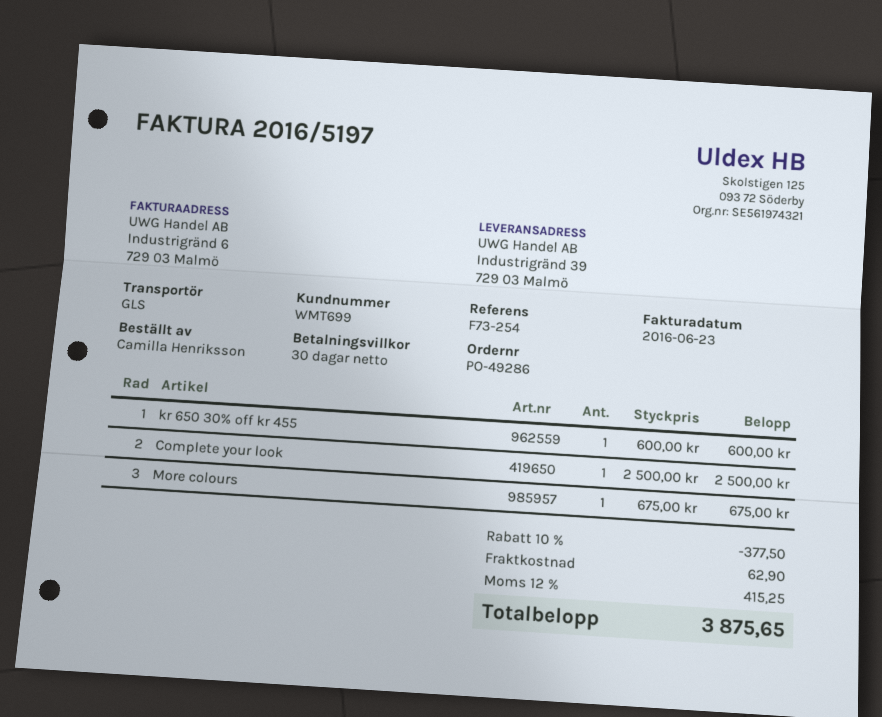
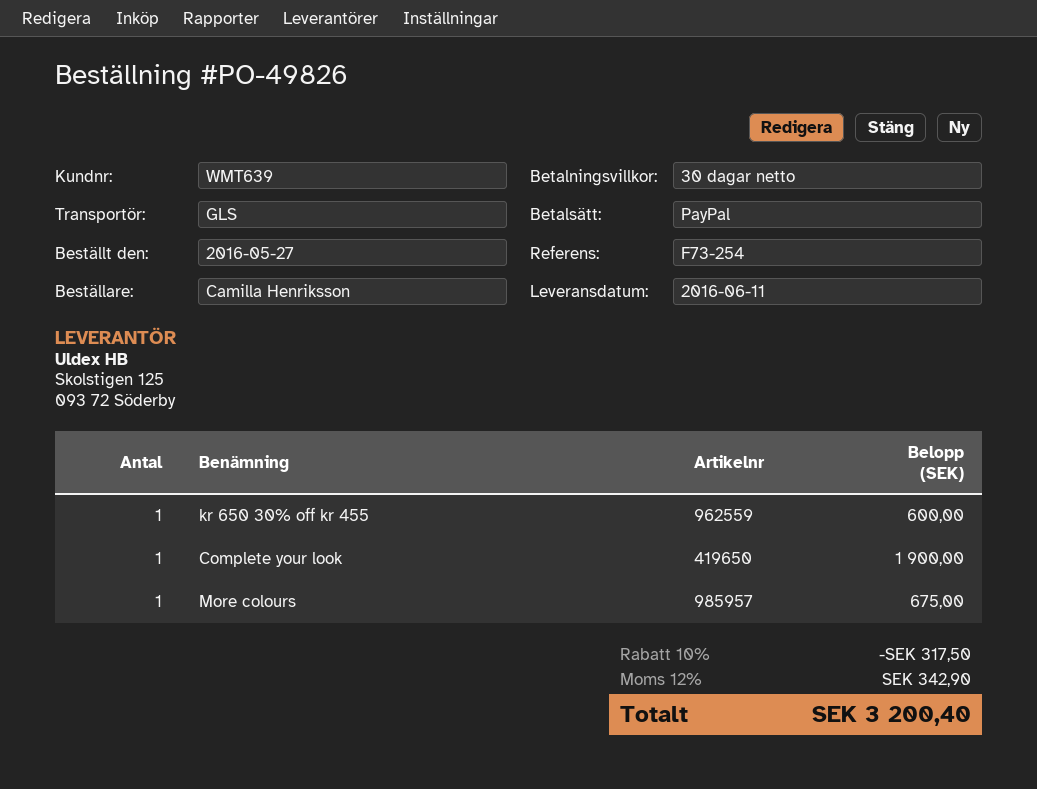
order number: PO-49286 -> PO-49826
customer number: WMT699 -> WMT639
Complete your look: 1 for 2500.00 -> 1 for 1900.00
discount: 10% = 377.50 -> 10% = 317.50
shipping: 62.90 -> none
tax: 12% = 415.25 -> 12% = 342.90
total: 3875.65 -> 3200.40

